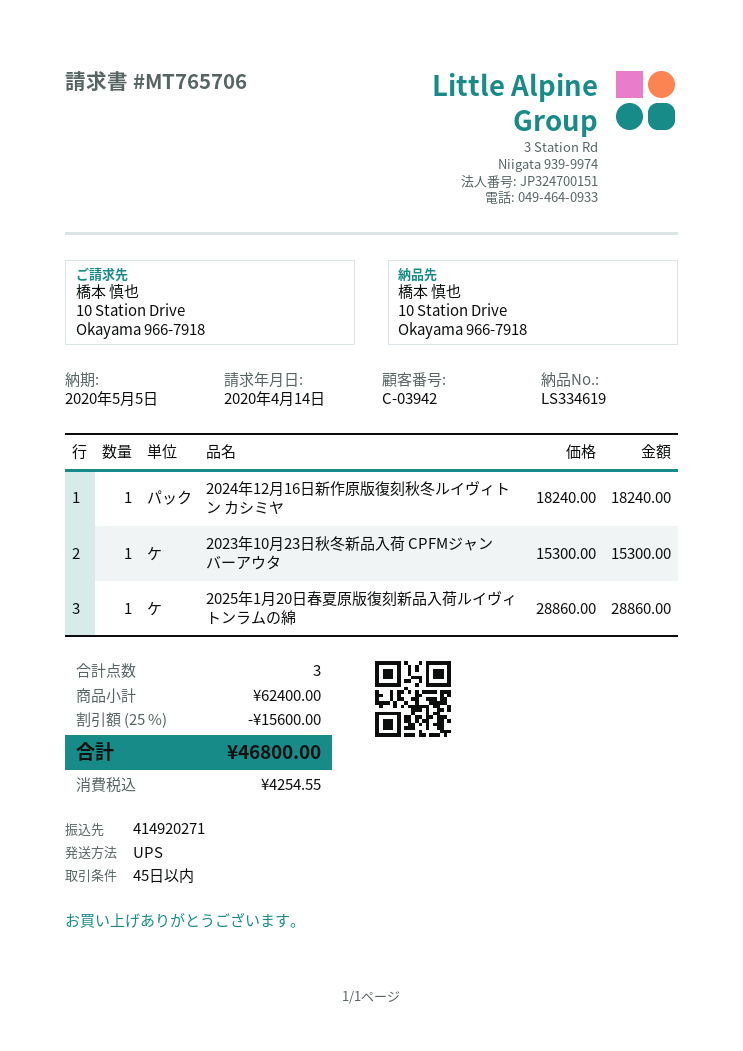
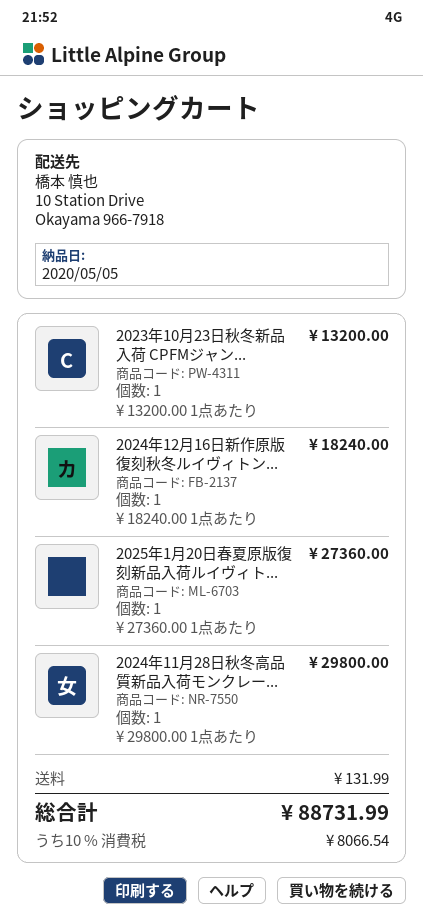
2023年10月23日秋冬新品入荷 CPFMジャンバーアウタ: 1 x 15300.00 = 15300.00 -> 1 x 13200.00 = 13200.00
2025年1月20日春夏原版復刻新品入荷ルイヴィトンラムの綿: 1 x 28860.00 = 28860.00 -> 1 x 27360.00 = 27360.00
2024年11月28日秋冬高品質新品入荷モンクレー...: none -> 1 x 29800.00 = 29800.00
discount: 25% = 15600.00 -> none
shipping: none -> 131.99
tax: 4254.55 -> 8066.54
total: 46800.00 -> 88731.99

